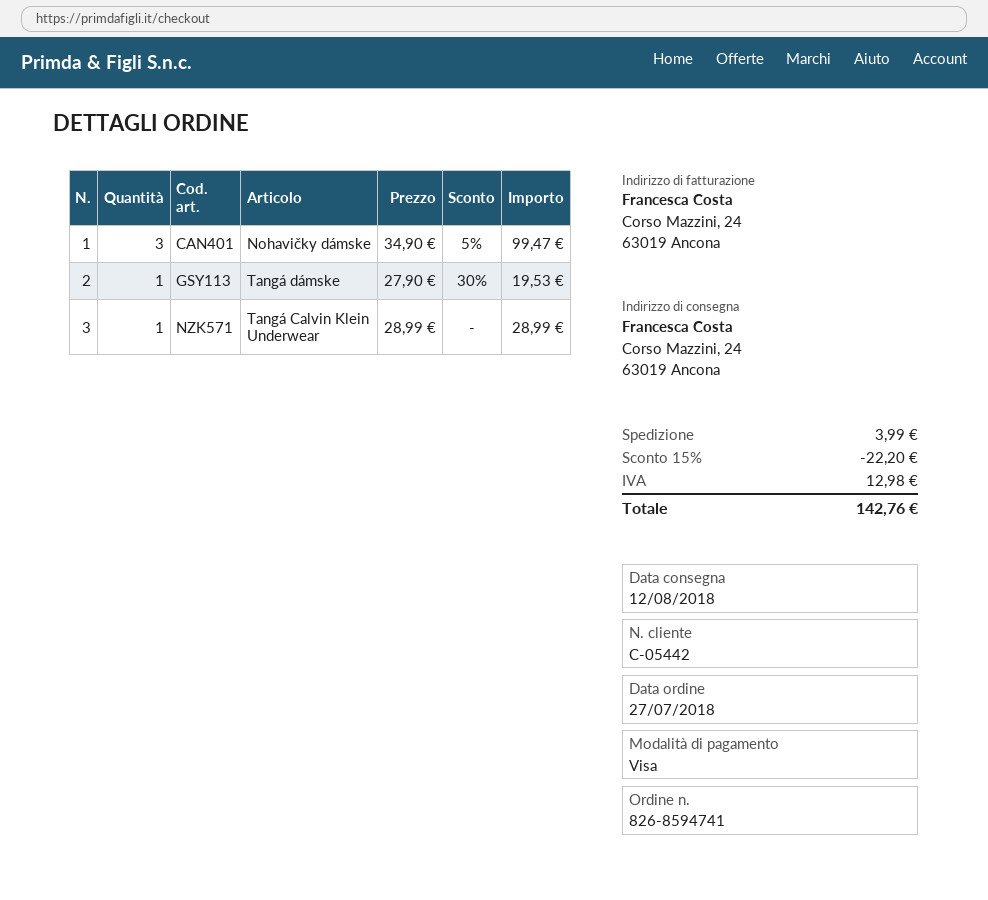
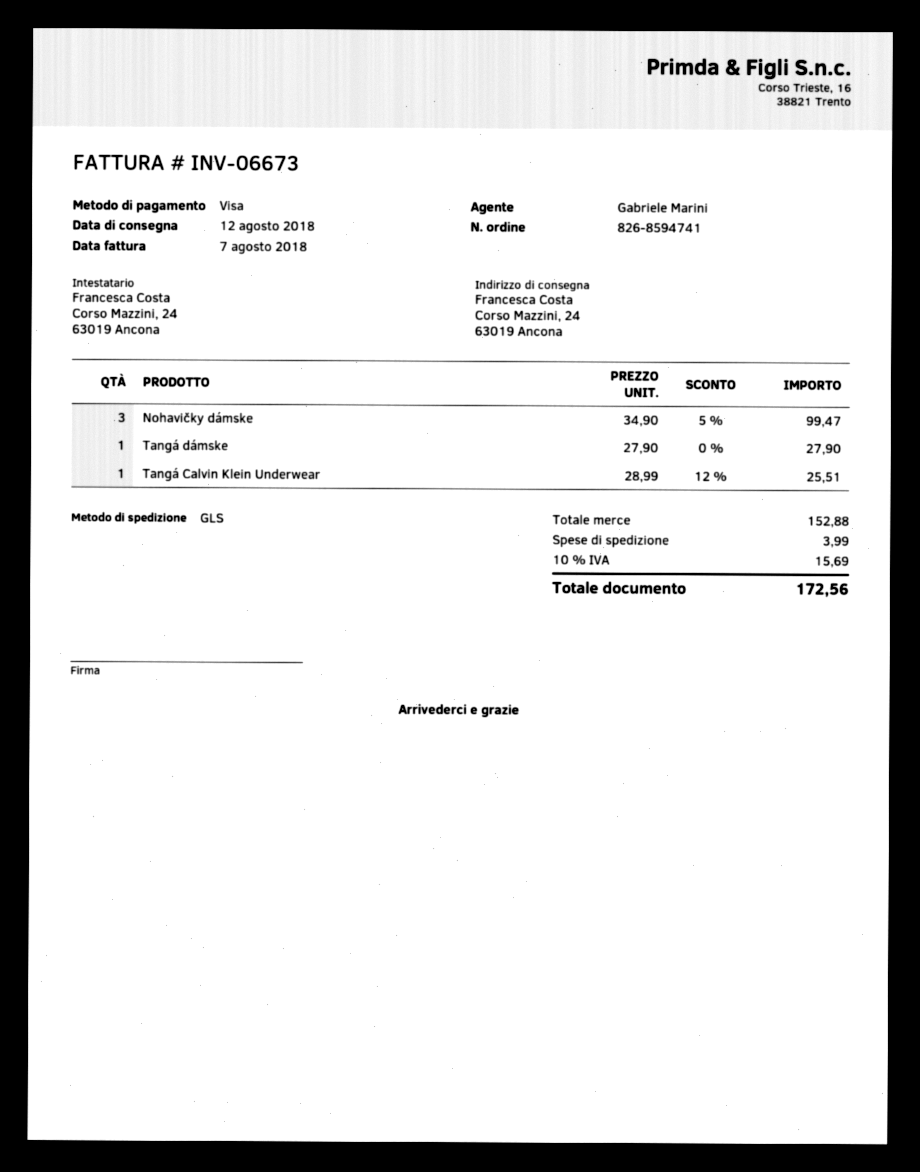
Tangá dámske: 1 x 27.90 - 30% = 19.53 -> 1 x 27.90 = 27.90
Tangá Calvin Klein Underwear: 1 x 28.99 = 28.99 -> 1 x 28.99 - 12% = 25.51
discount: 15% = 22.20 -> none
tax: 12.98 -> 15.69
total: 142.76 -> 172.56

